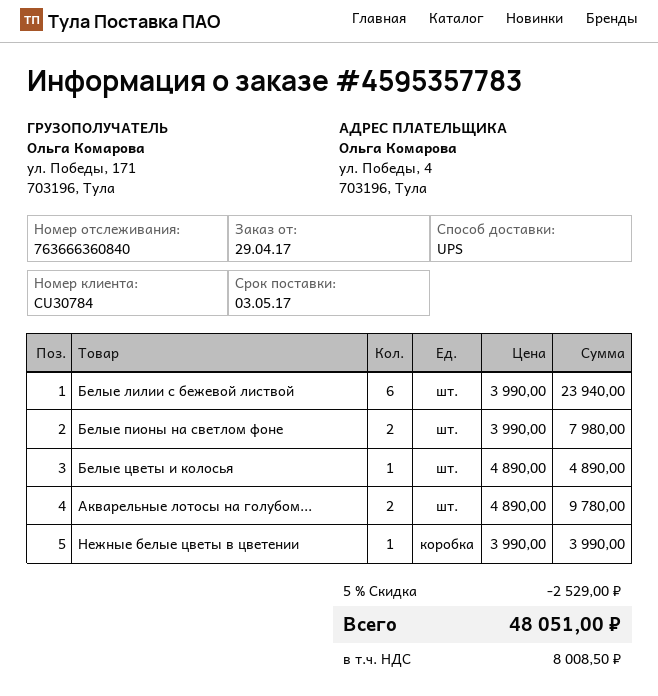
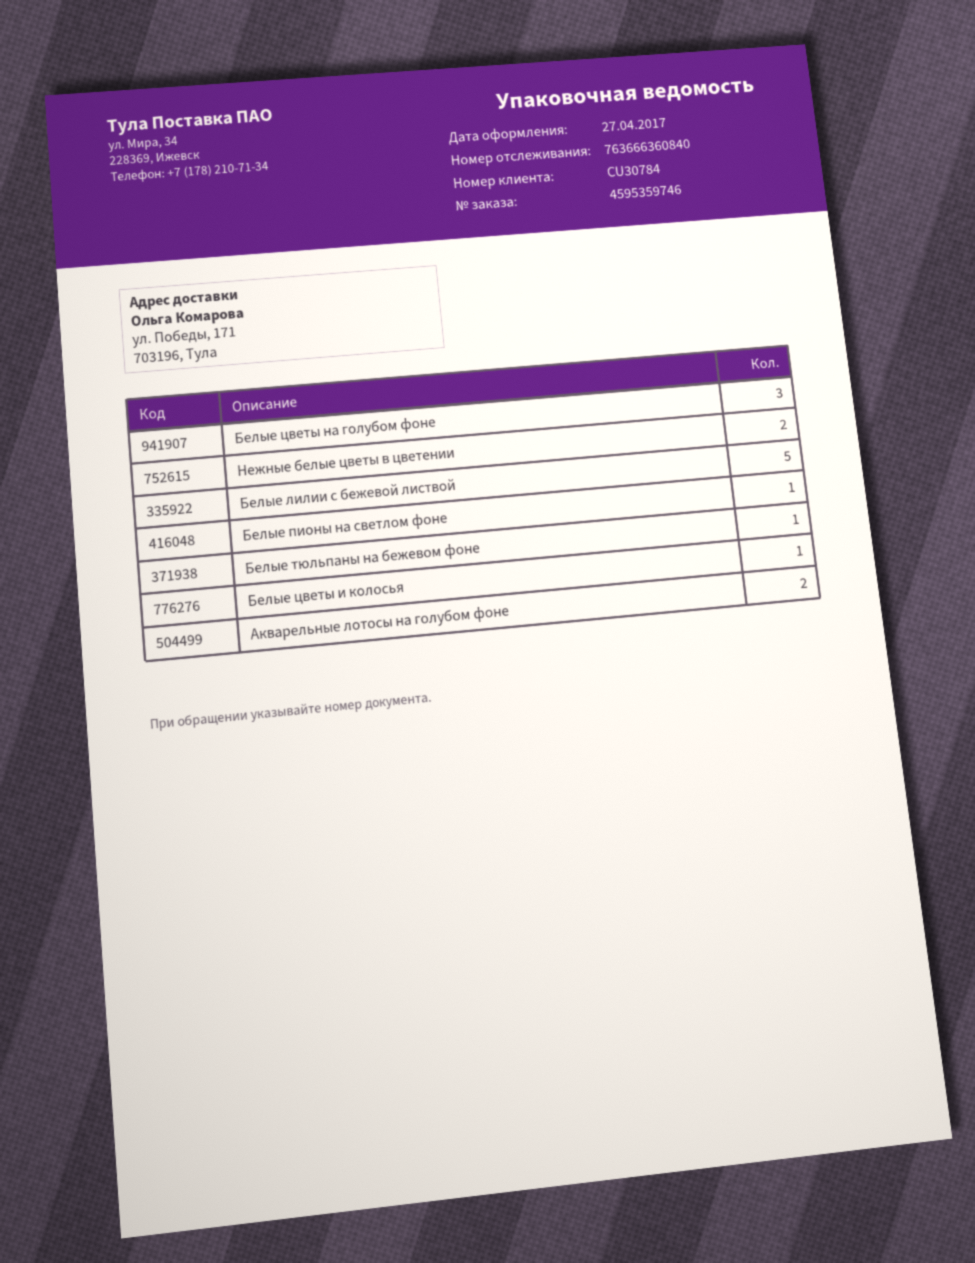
order number: 4595357783 -> 4595359746
order date: 2017-04-29 -> 2017-04-27
Белые лилии с бежевой листвой: 6 -> 5
Белые пионы на светлом фоне: 2 -> 1
Нежные белые цветы в цветении: 1 -> 2
Белые цветы на голубом фоне: none -> 3
Белые тюльпаны на бежевом фоне: none -> 1

